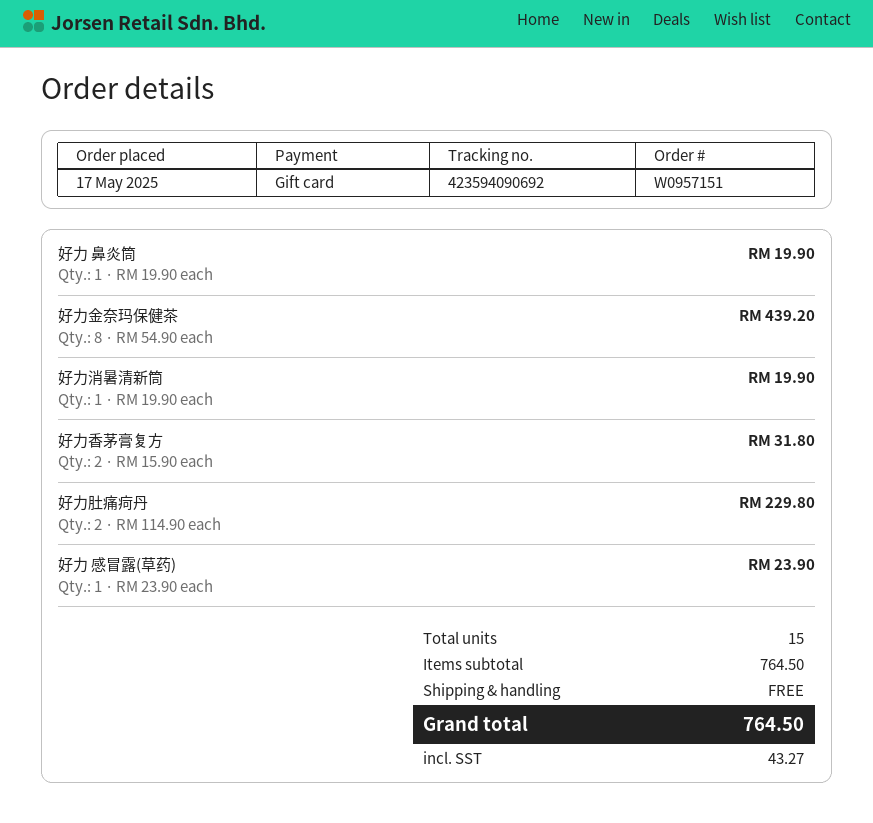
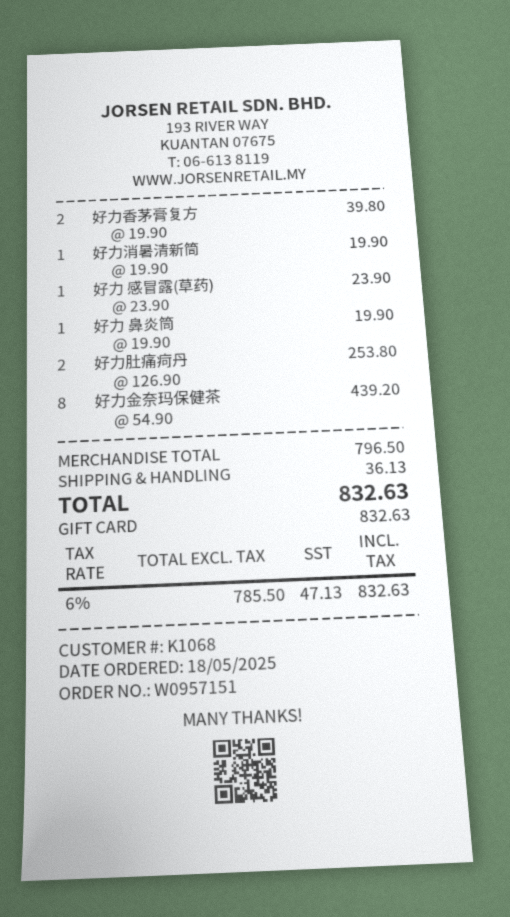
order date: 2025-05-17 -> 2025-05-18
好力香茅膏复方: 2 x 15.90 = 31.80 -> 2 x 19.90 = 39.80
好力肚痛疴丹: 2 x 114.90 = 229.80 -> 2 x 126.90 = 253.80
subtotal: 764.50 -> 796.50
shipping: 0.00 -> 36.13
tax: 43.27 -> 47.13
total: 764.50 -> 832.63

